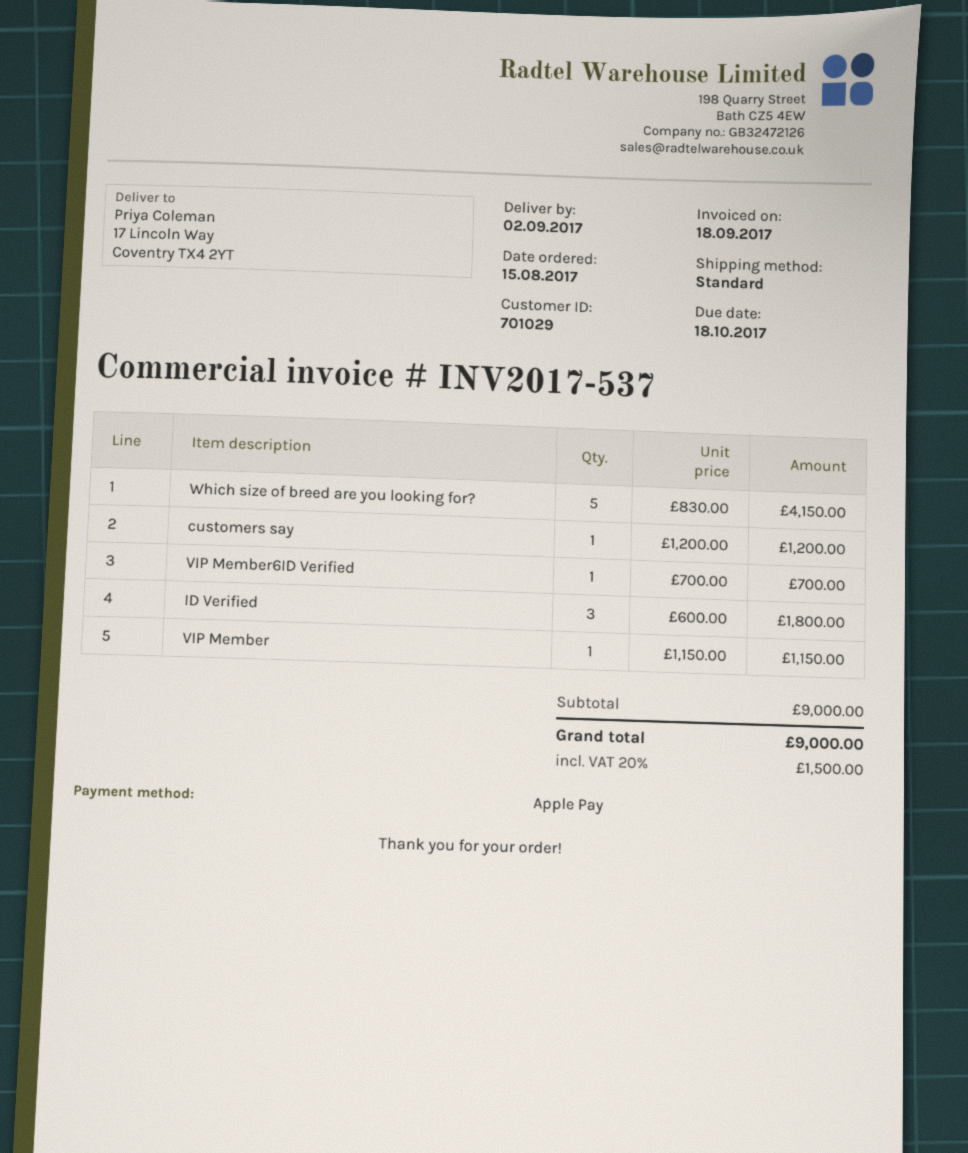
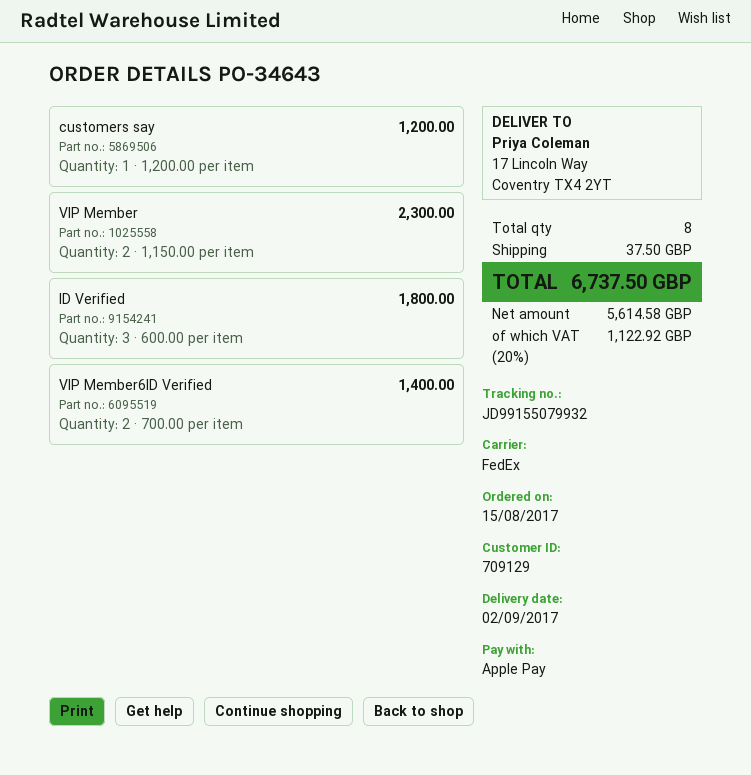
customer number: 701029 -> 709129
shipping method: standard -> FedEx
Which size of breed are you looking for?: 5 x 830.00 = 4150.00 -> none
VIP Member6ID Verified: 1 x 700.00 = 700.00 -> 2 x 700.00 = 1400.00
VIP Member: 1 x 1150.00 = 1150.00 -> 2 x 1150.00 = 2300.00
shipping: none -> 37.50
tax: 20% = 1500.00 -> 20% = 1122.92
total: 9000.00 -> 6737.50

